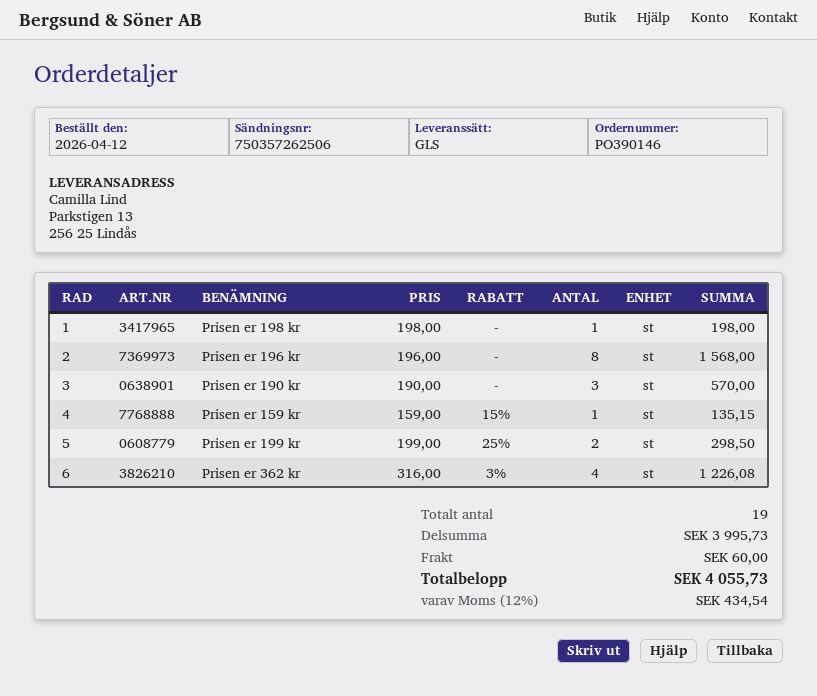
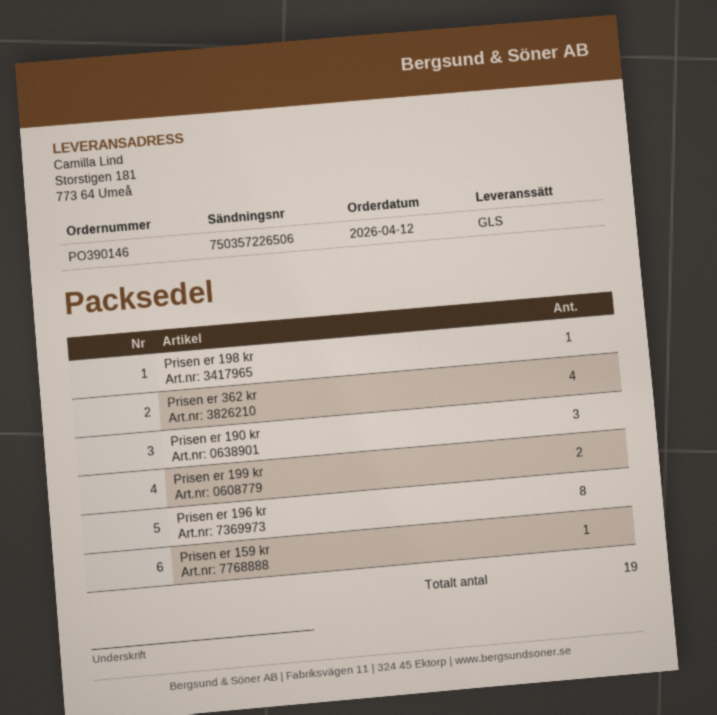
tracking number: 750357262506 -> 750357226506
ship to: Parkstigen 13, 256 25 Lindås -> Storstigen 181, 773 64 Umeå

